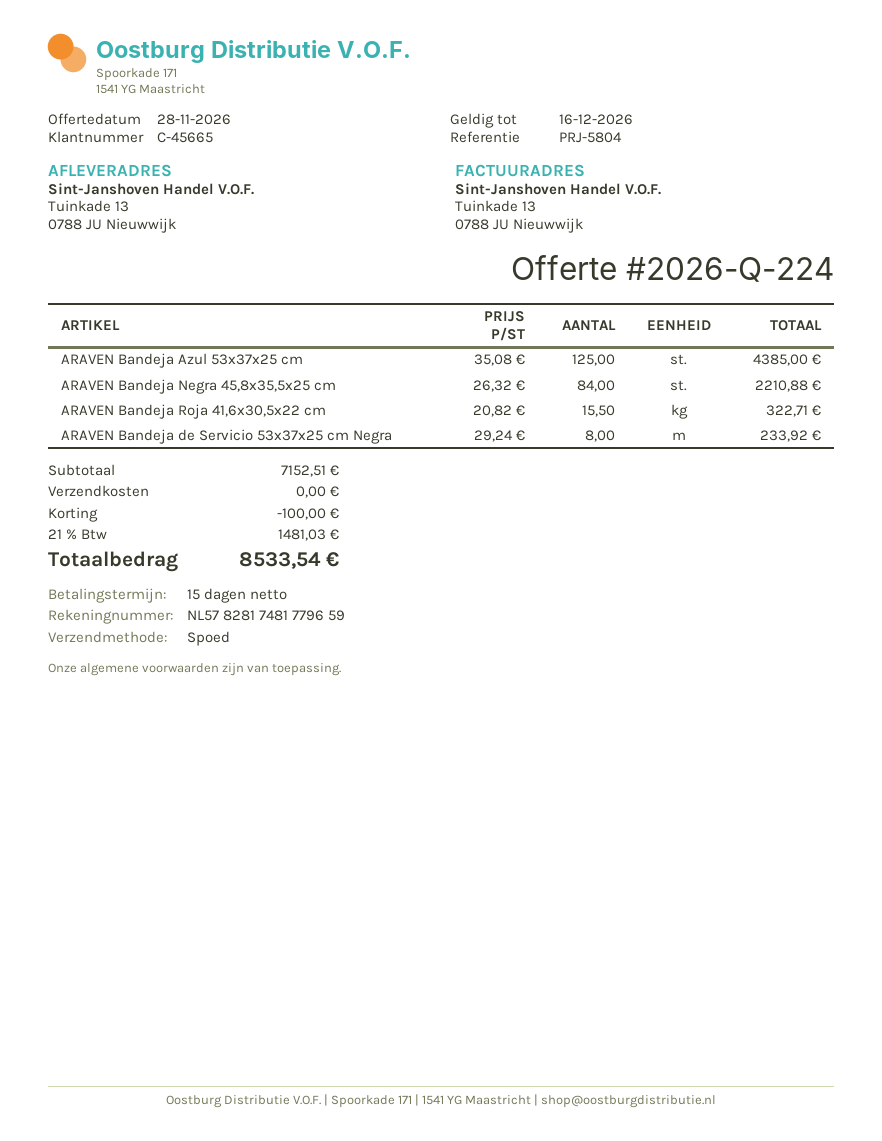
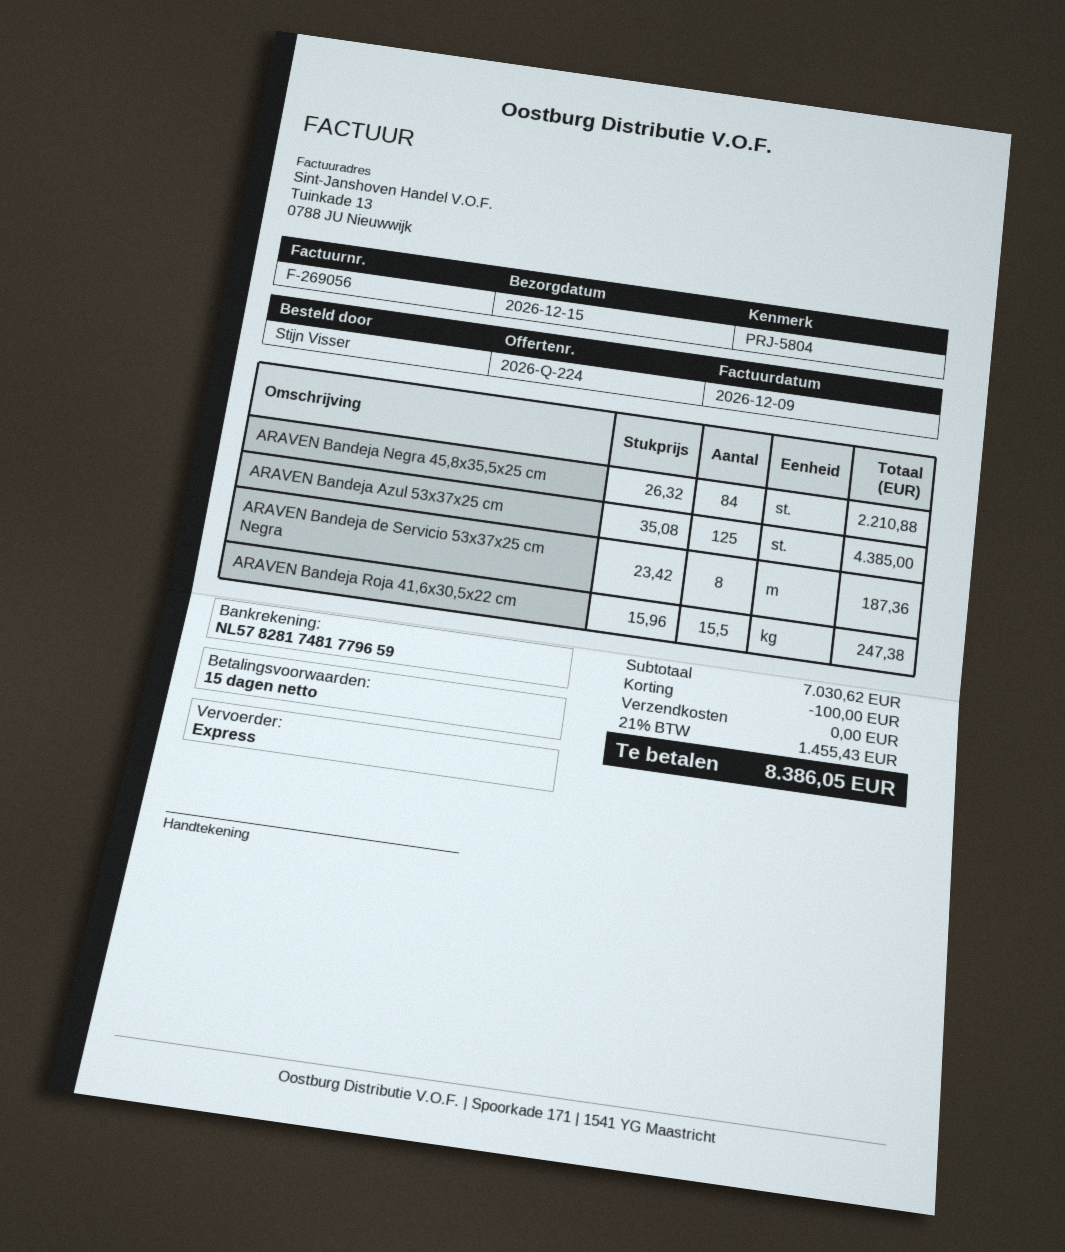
ARAVEN Bandeja Roja 41,6x30,5x22 cm: 15.5 x 20.82 = 322.71 -> 15.5 x 15.96 = 247.38
ARAVEN Bandeja de Servicio 53x37x25 cm Negra: 8 x 29.24 = 233.92 -> 8 x 23.42 = 187.36
subtotal: 7152.51 -> 7030.62
tax: 21% = 1481.03 -> 21% = 1455.43
total: 8533.54 -> 8386.05

